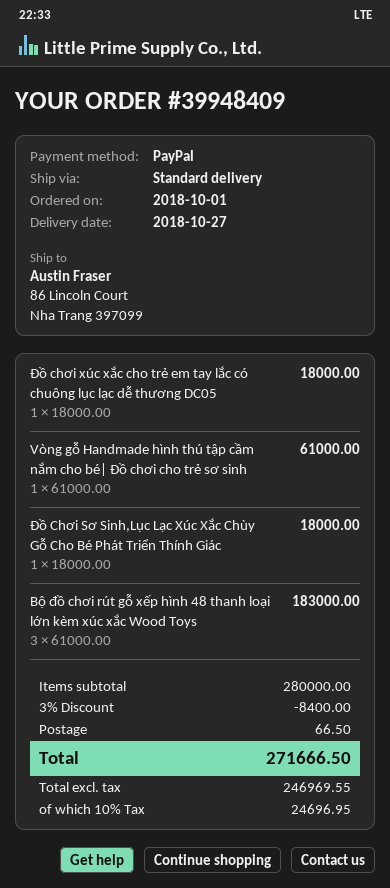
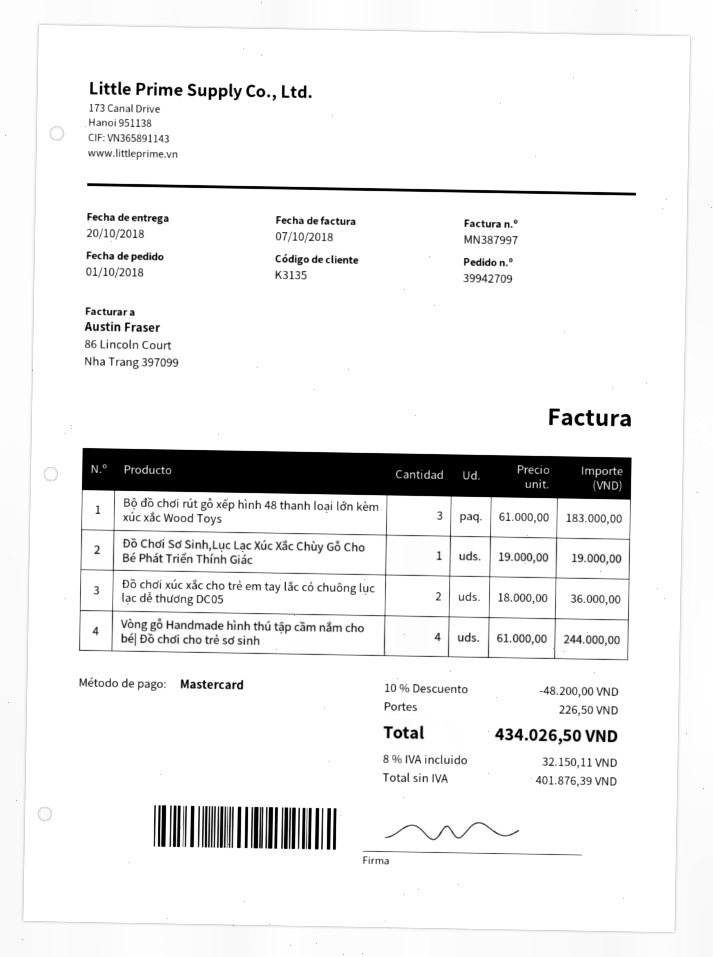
order number: 39948409 -> 39942709
delivery date: 2018-10-27 -> 2018-10-20
payment method: PayPal -> Mastercard
Đồ chơi xúc xắc cho trẻ em tay lắc có chuông lục lạc dễ thương DC05: 1 x 18000.00 = 18000.00 -> 2 x 18000.00 = 36000.00
Vòng gỗ Handmade hình thú tập cầm nắm cho bé| Đồ chơi cho trẻ sơ sinh: 1 x 61000.00 = 61000.00 -> 4 x 61000.00 = 244000.00
Đồ Chơi Sơ Sinh,Lục Lạc Xúc Xắc Chùy Gỗ Cho Bé Phát Triển Thính Giác: 1 x 18000.00 = 18000.00 -> 1 x 19000.00 = 19000.00
discount: 3% = 8400.00 -> 10% = 48200.00
shipping: 66.50 -> 226.50
net: 246969.55 -> 401876.39
tax: 10% = 24696.95 -> 8% = 32150.11
total: 271666.50 -> 434026.50

